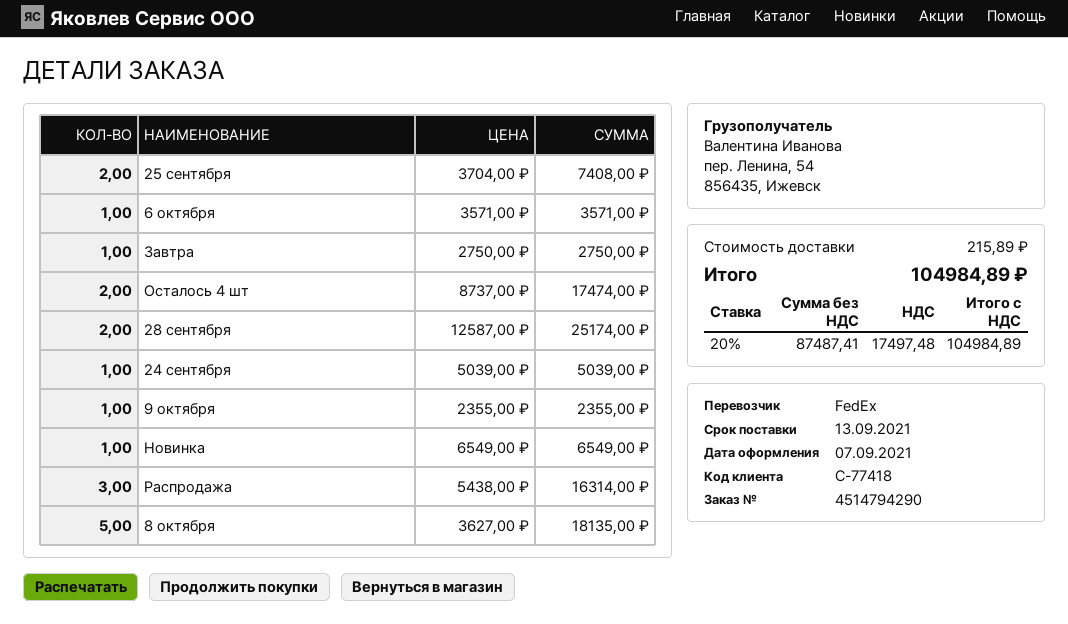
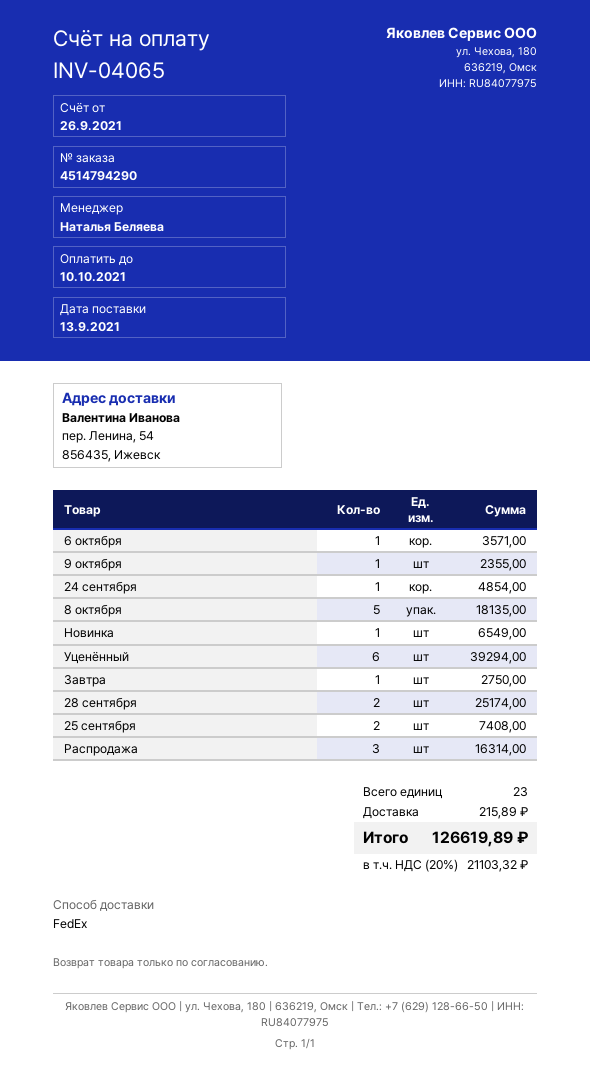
Осталось 4 шт: 2 for 17474.00 -> none
24 сентября: 1 for 5039.00 -> 1 for 4854.00
Уценённый: none -> 6 for 39294.00
tax: 20% = 17497.48 -> 20% = 21103.32
total: 104984.89 -> 126619.89

